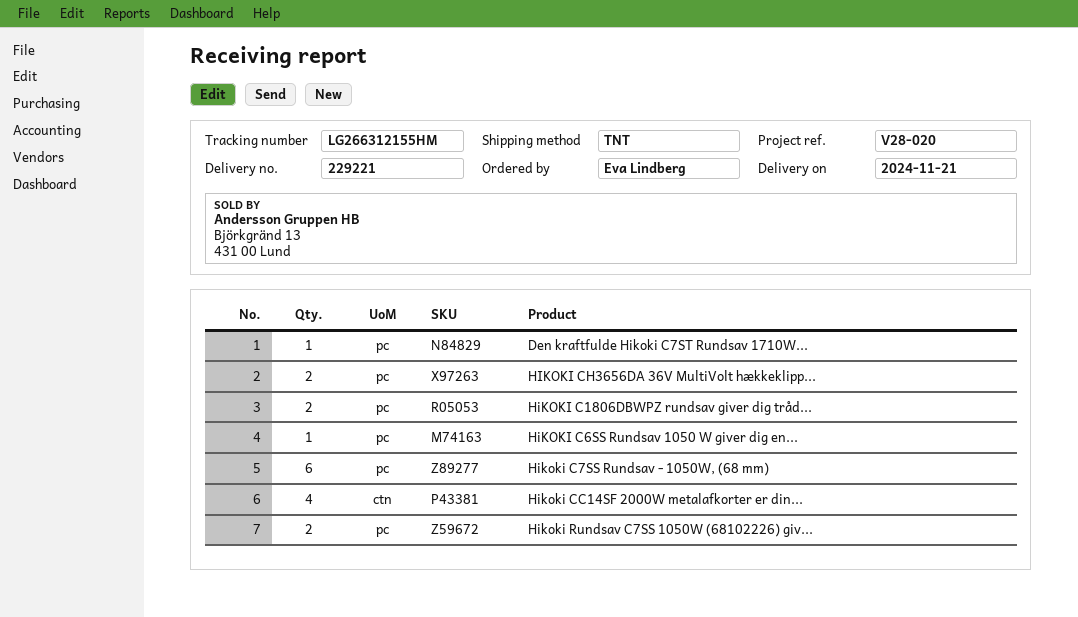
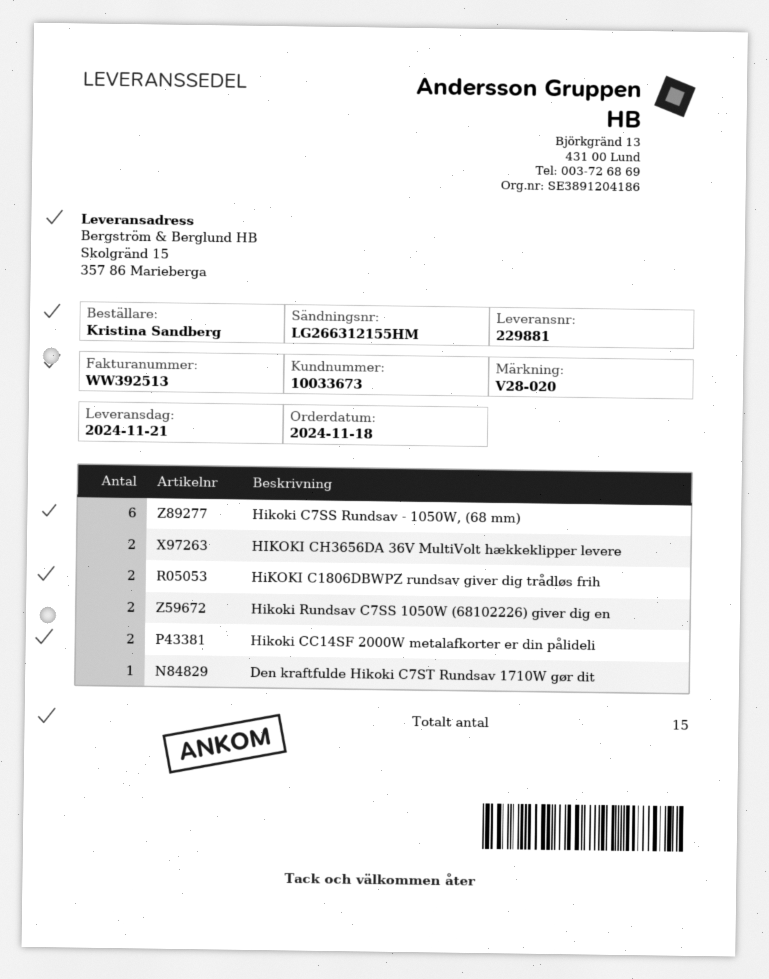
delivery note number: 229221 -> 229881
ordered by: Eva Lindberg -> Kristina Sandberg
HiKOKI C6SS Rundsav 1050 W giver dig en...: 1 -> none
Hikoki CC14SF 2000W metalafkorter er din...: 4 -> 2

